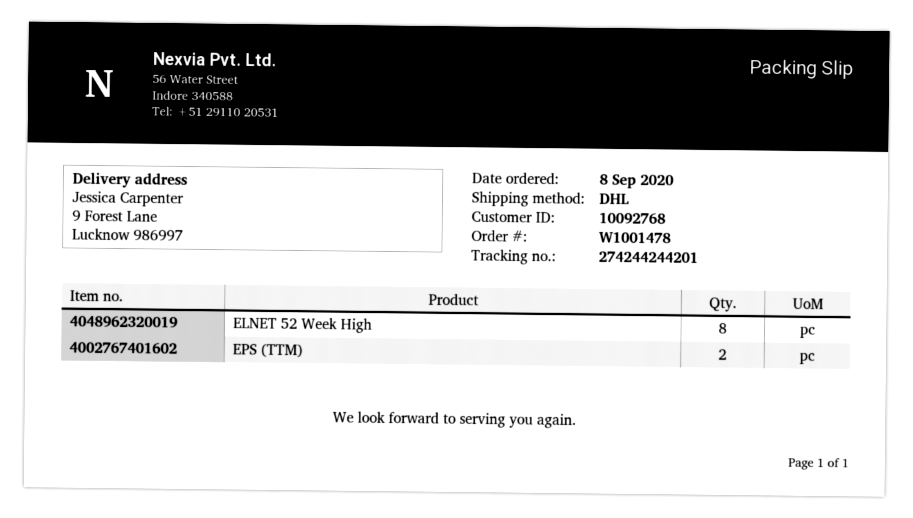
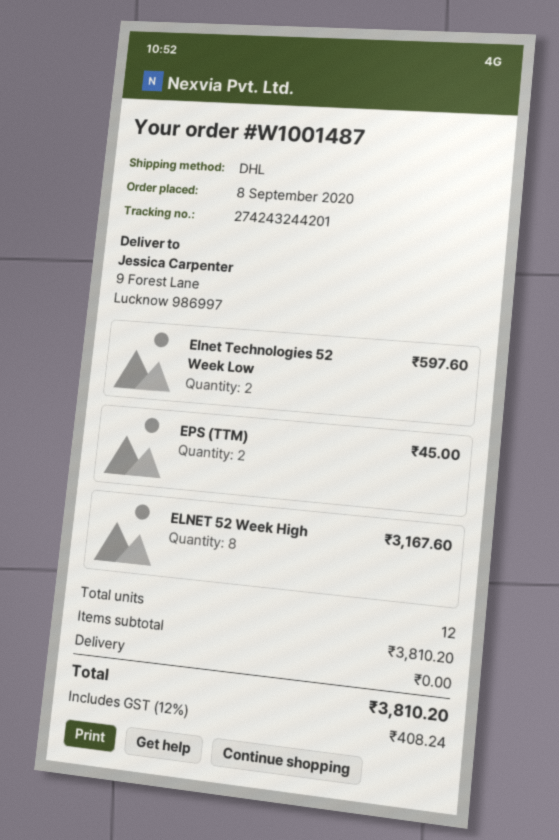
order number: W1001478 -> W1001487
tracking number: 274244244201 -> 274243244201
Elnet Technologies 52 Week Low: none -> 2

